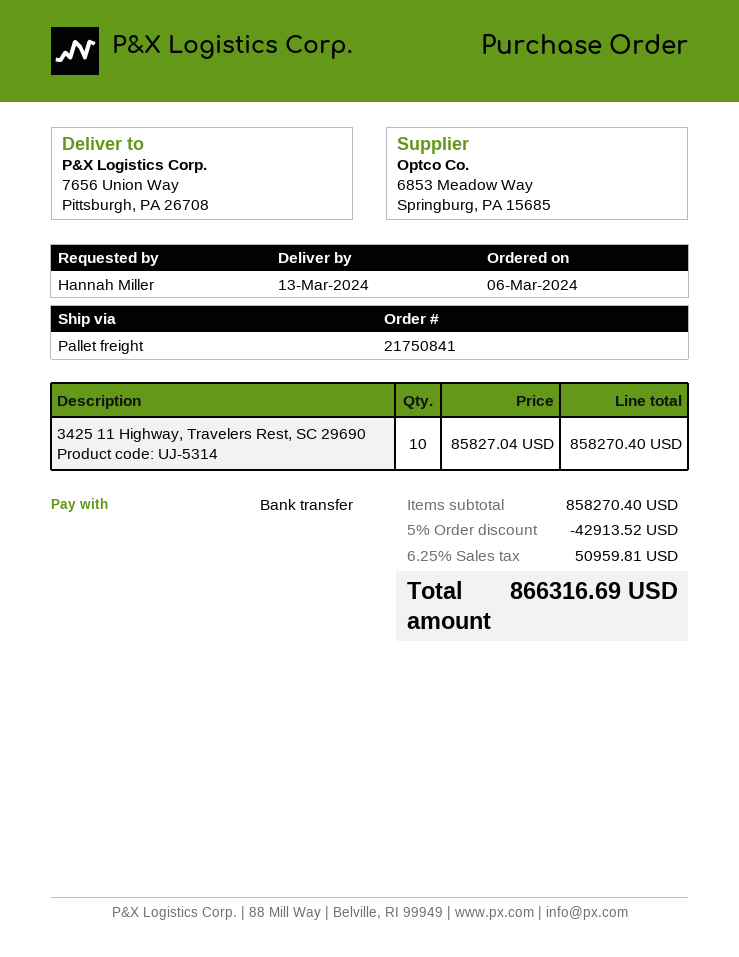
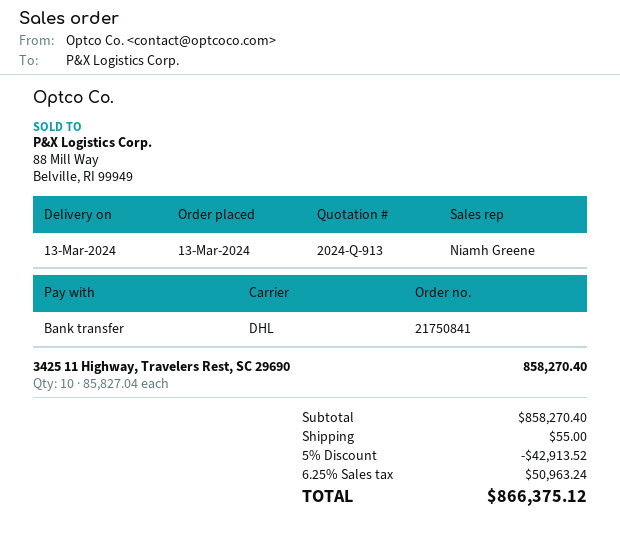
order date: 2024-03-06 -> 2024-03-13
shipping method: pallet freight -> DHL
shipping: none -> 55.00
tax: 6.25% = 50959.81 -> 6.25% = 50963.24
total: 866316.69 -> 866375.12

